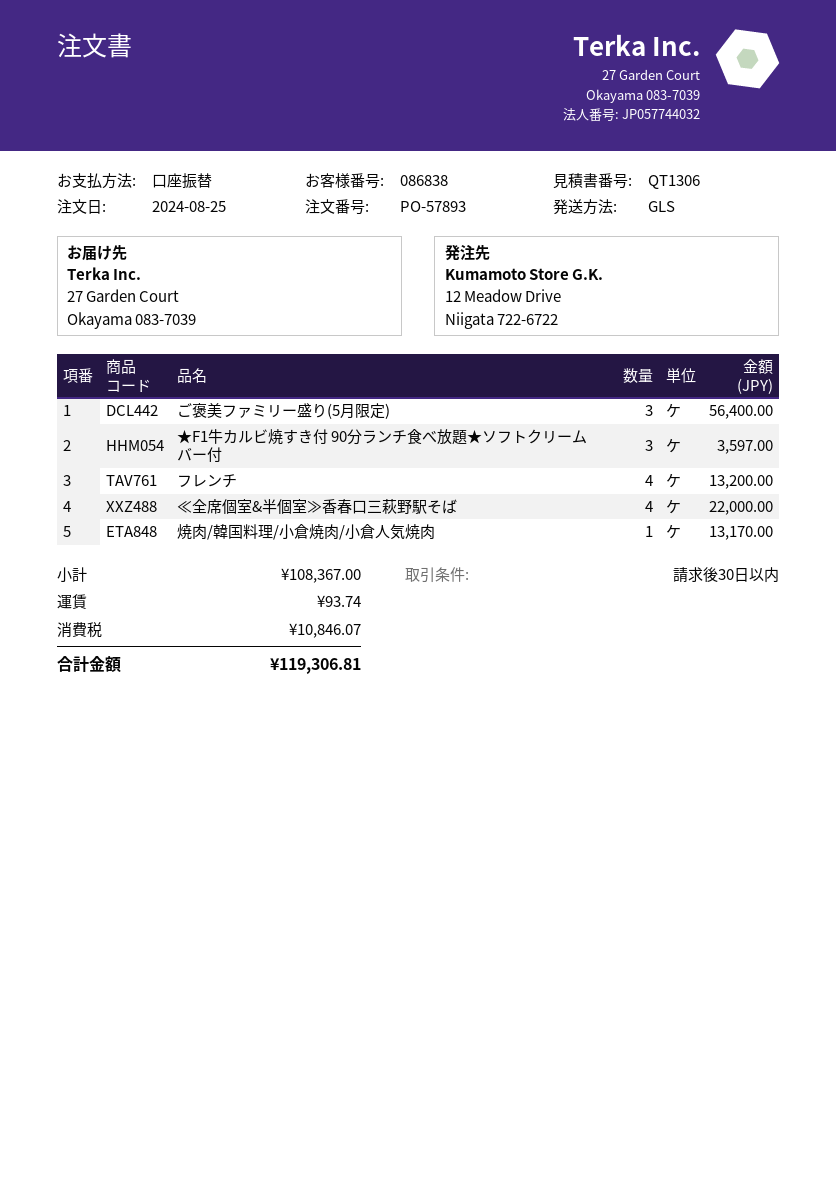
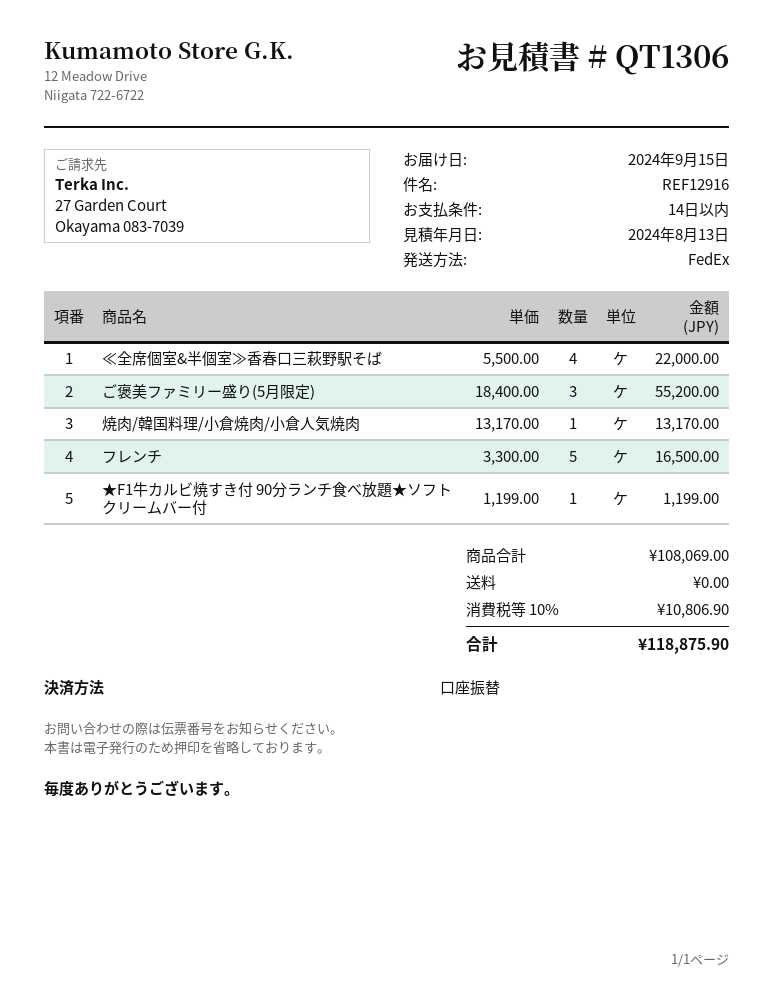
payment terms: 30 days -> 14 days
shipping method: GLS -> FedEx
ご褒美ファミリー盛り(5月限定): 3 for 56400.00 -> 3 for 55200.00
★F1牛カルビ焼すき付 90分ランチ食べ放題★ソフトクリームバー付: 3 for 3597.00 -> 1 for 1199.00
フレンチ: 4 for 13200.00 -> 5 for 16500.00
subtotal: 108367.00 -> 108069.00
shipping: 93.74 -> 0.00
tax: 10846.07 -> 10806.90
total: 119306.81 -> 118875.90

